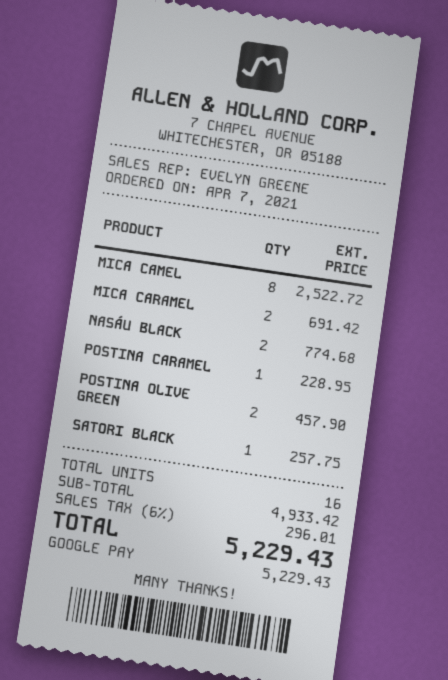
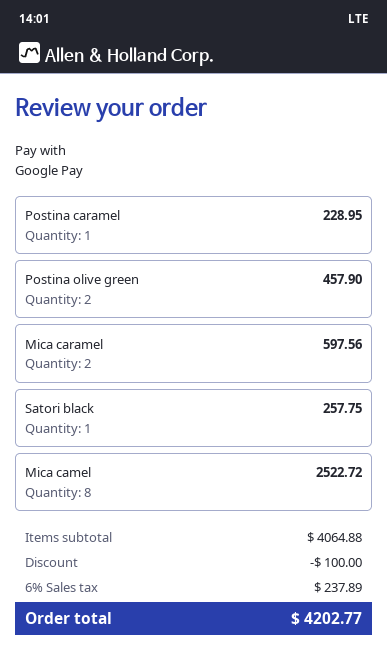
MICA CARAMEL: 2 for 691.42 -> 2 for 597.56
NASÁU BLACK: 2 for 774.68 -> none
subtotal: 4933.42 -> 4064.88
discount: none -> 100.00
tax: 6% = 296.01 -> 6% = 237.89
total: 5229.43 -> 4202.77

